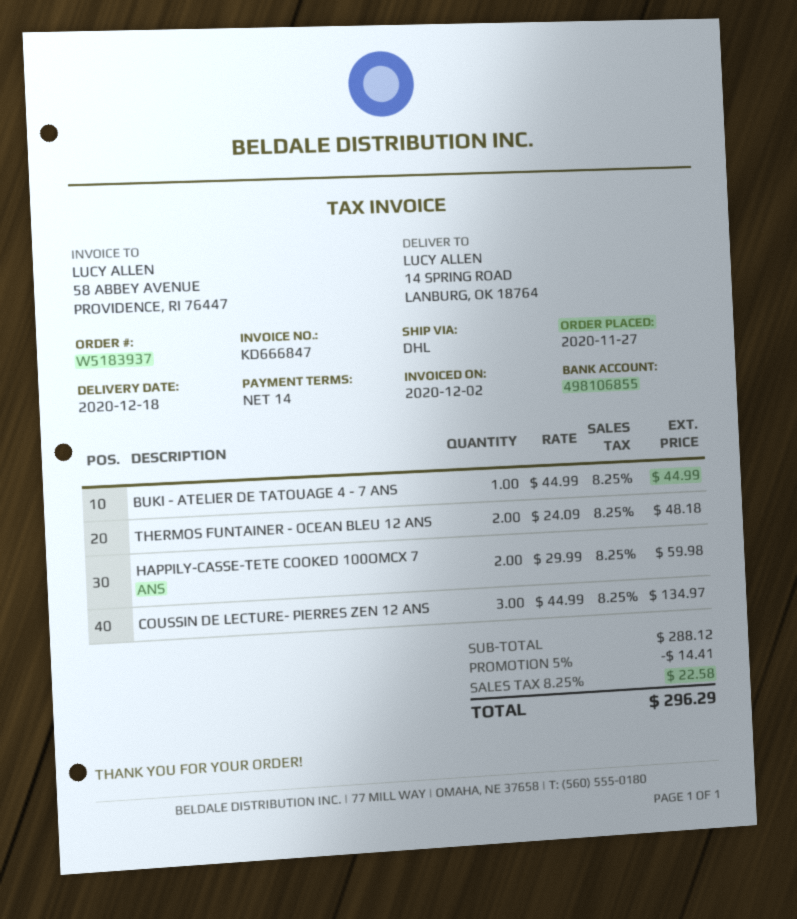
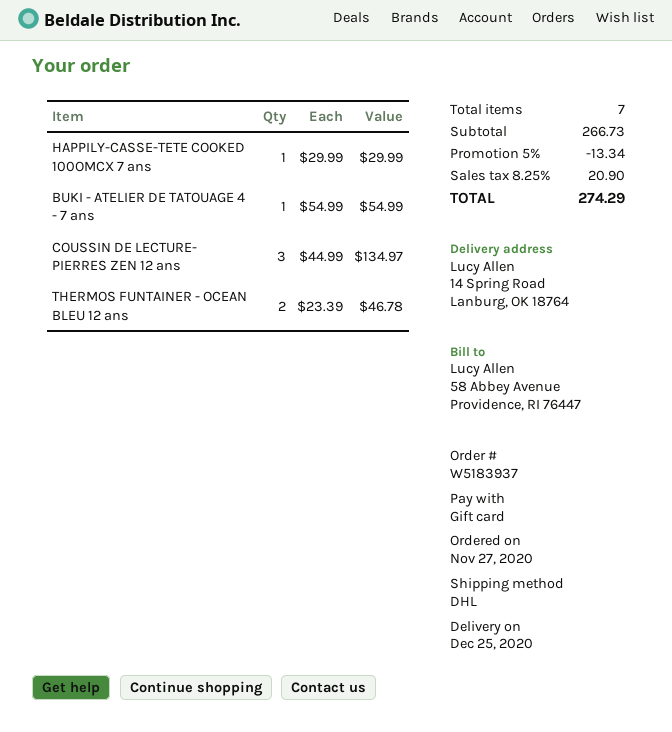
delivery date: 2020-12-18 -> 2020-12-25
BUKI - ATELIER DE TATOUAGE 4 - 7 ANS: 1 x 44.99 = 44.99 -> 1 x 54.99 = 54.99
THERMOS FUNTAINER - OCEAN BLEU 12 ANS: 2 x 24.09 = 48.18 -> 2 x 23.39 = 46.78
HAPPILY-CASSE-TETE COOKED 100OMCX 7 ANS: 2 x 29.99 = 59.98 -> 1 x 29.99 = 29.99
subtotal: 288.12 -> 266.73
discount: 5% = 14.41 -> 5% = 13.34
tax: 8.25% = 22.58 -> 8.25% = 20.90
total: 296.29 -> 274.29

